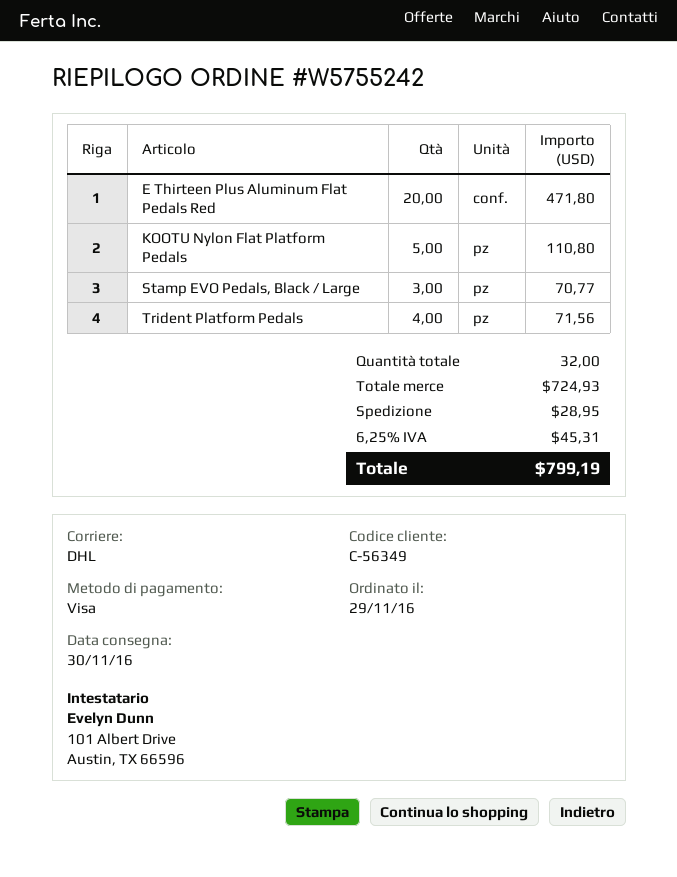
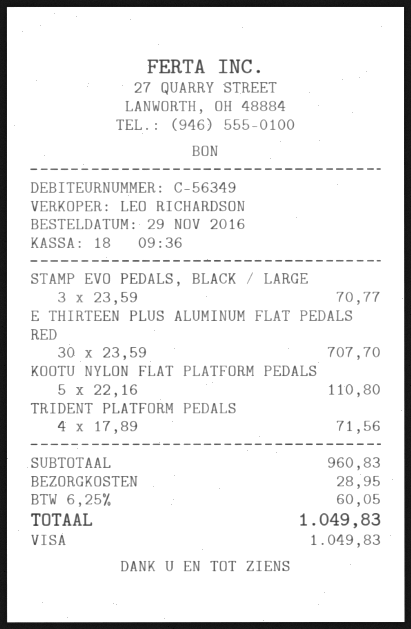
E Thirteen Plus Aluminum Flat Pedals Red: 20 for 471.80 -> 30 for 707.70
subtotal: 724.93 -> 960.83
tax: 6.25% = 45.31 -> 6.25% = 60.05
total: 799.19 -> 1049.83

